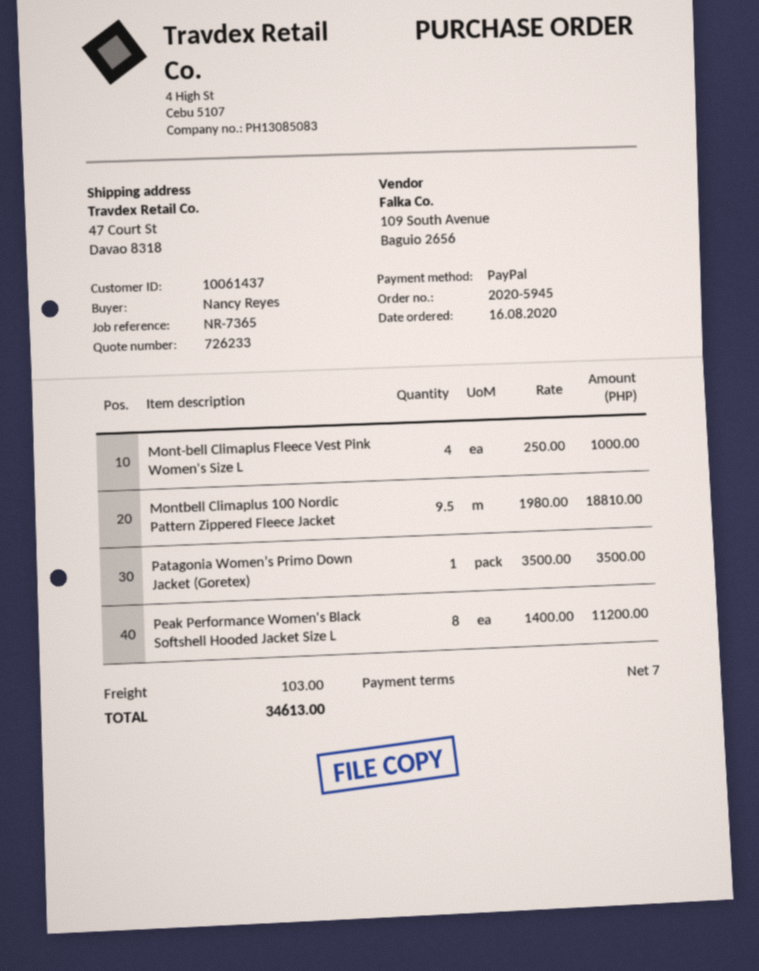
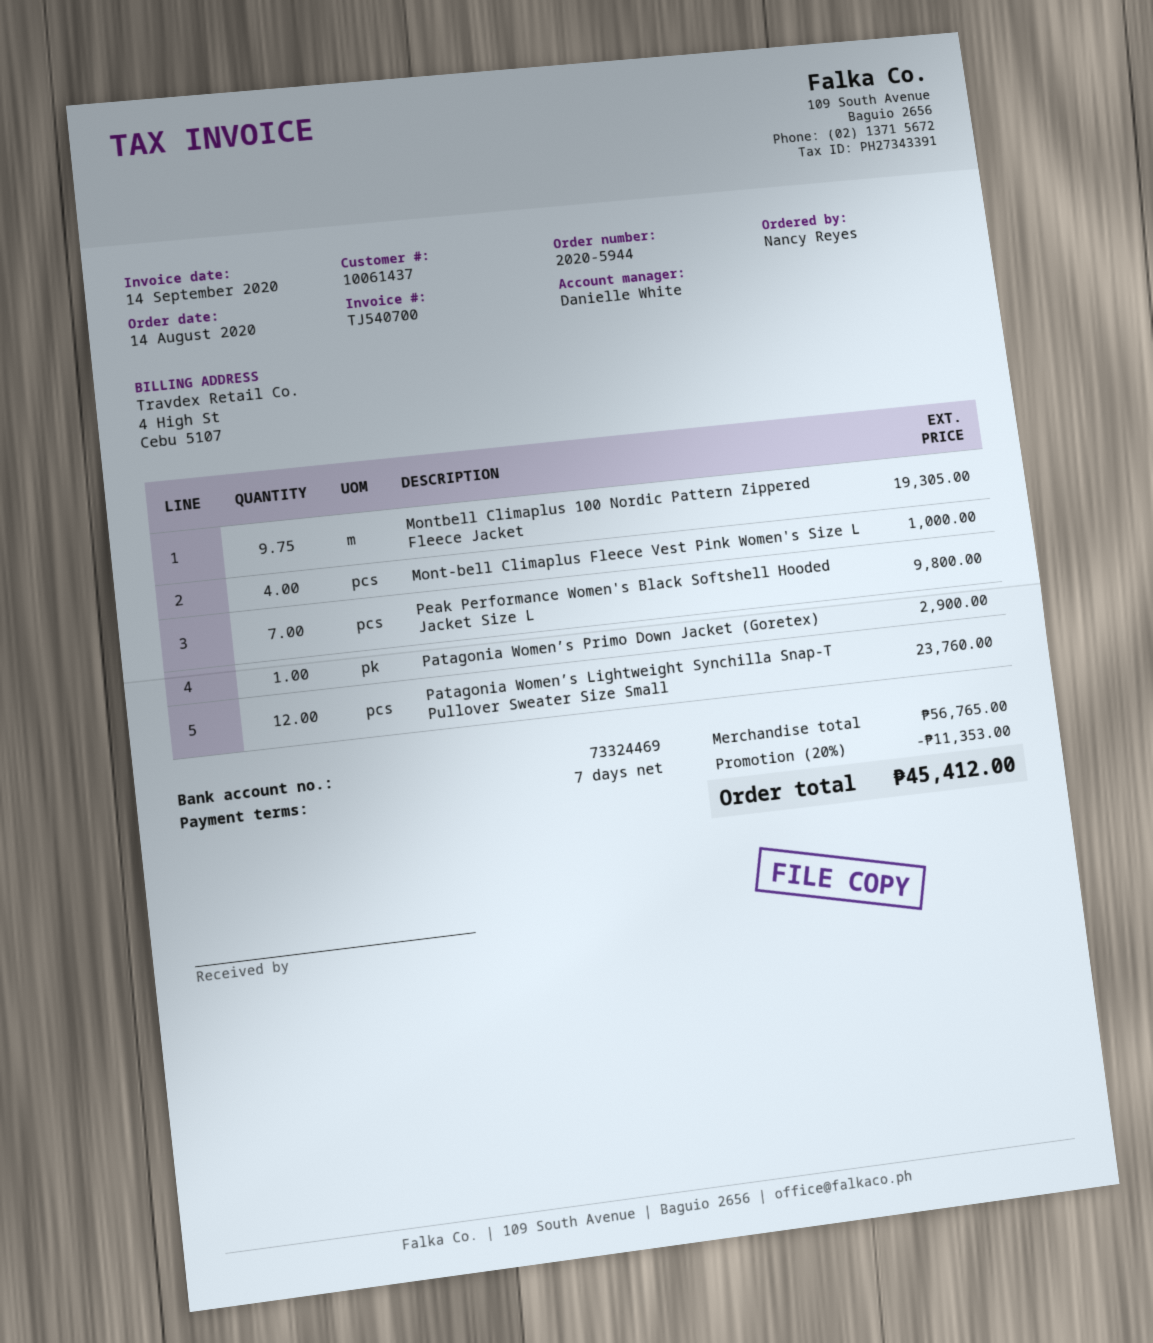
order number: 2020-5945 -> 2020-5944
order date: 2020-08-16 -> 2020-08-14
Montbell Climaplus 100 Nordic Pattern Zippered Fleece Jacket: 9.5 for 18810.00 -> 9.75 for 19305.00
Patagonia Women’s Primo Down Jacket (Goretex): 1 for 3500.00 -> 1 for 2900.00
Peak Performance Women's Black Softshell Hooded Jacket Size L: 8 for 11200.00 -> 7 for 9800.00
Patagonia Women’s Lightweight Synchilla Snap-T Pullover Sweater Size Small: none -> 12 for 23760.00
discount: none -> 20% = 11353.00
shipping: 103.00 -> none
total: 34613.00 -> 45412.00

